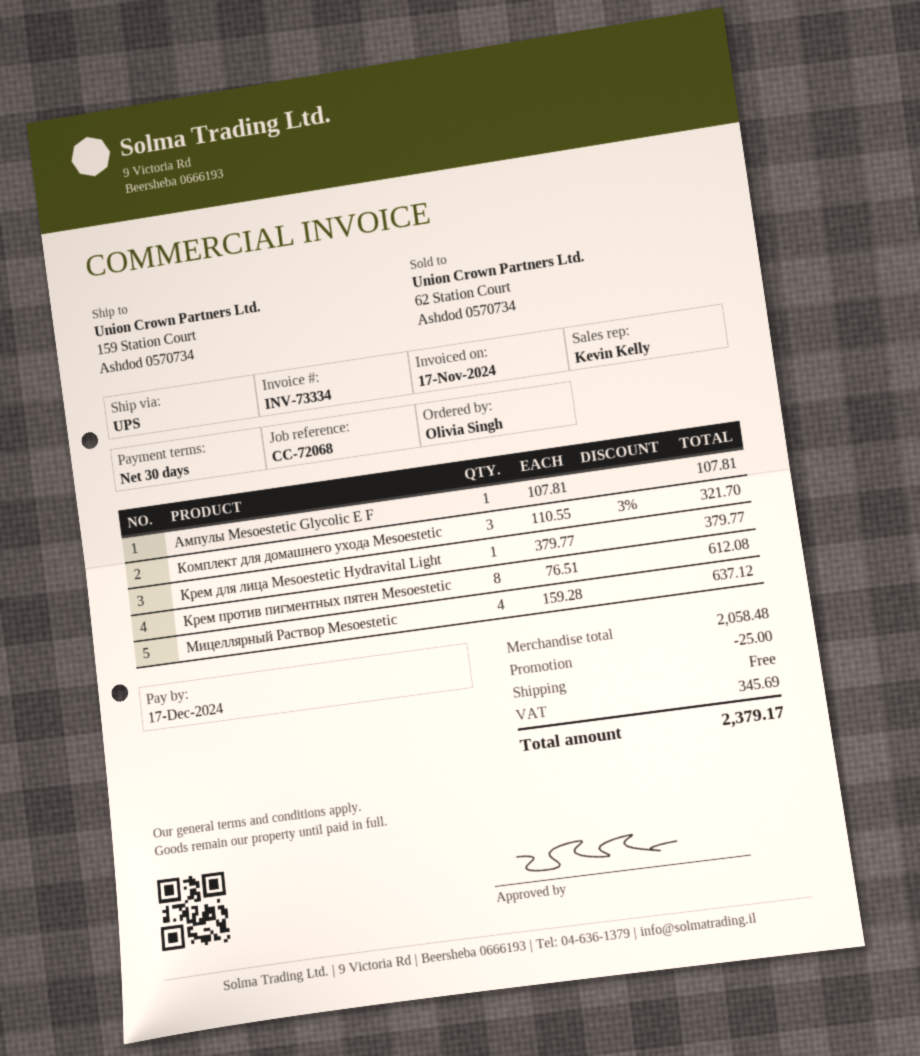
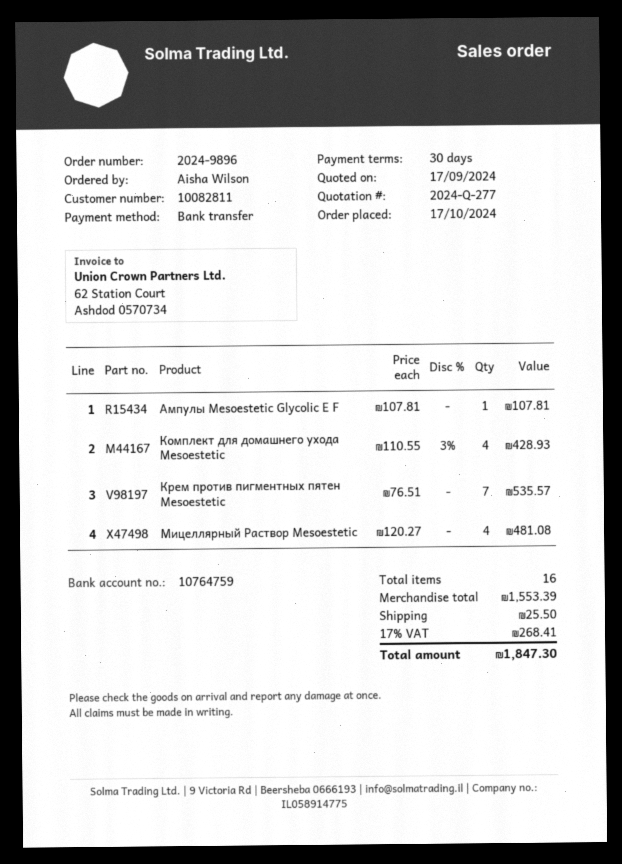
ordered by: Olivia Singh -> Aisha Wilson
Комплект для домашнего ухода Mesoestetic: 3 x 110.55 - 3% = 321.70 -> 4 x 110.55 - 3% = 428.93
Крем для лица Mesoestetic Hydravital Light: 1 x 379.77 = 379.77 -> none
Крем против пигментных пятен Mesoestetic: 8 x 76.51 = 612.08 -> 7 x 76.51 = 535.57
Мицеллярный Раствор Mesoestetic: 4 x 159.28 = 637.12 -> 4 x 120.27 = 481.08
subtotal: 2058.48 -> 1553.39
discount: 25.00 -> none
shipping: 0.00 -> 25.50
tax: 345.69 -> 268.41
total: 2379.17 -> 1847.30

